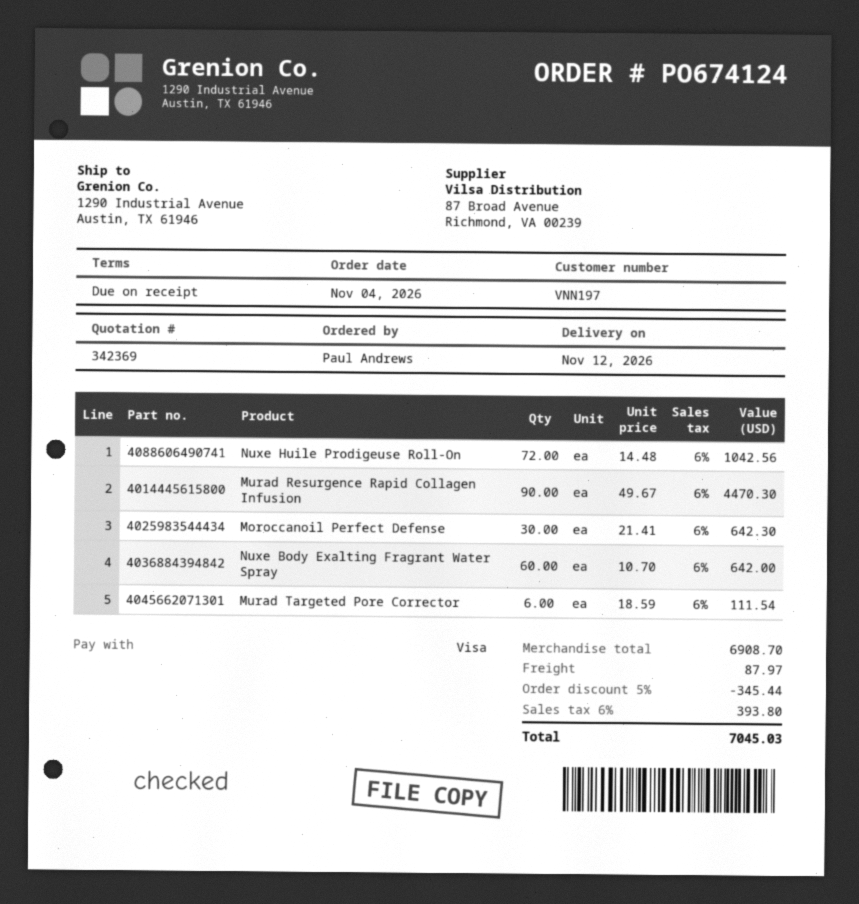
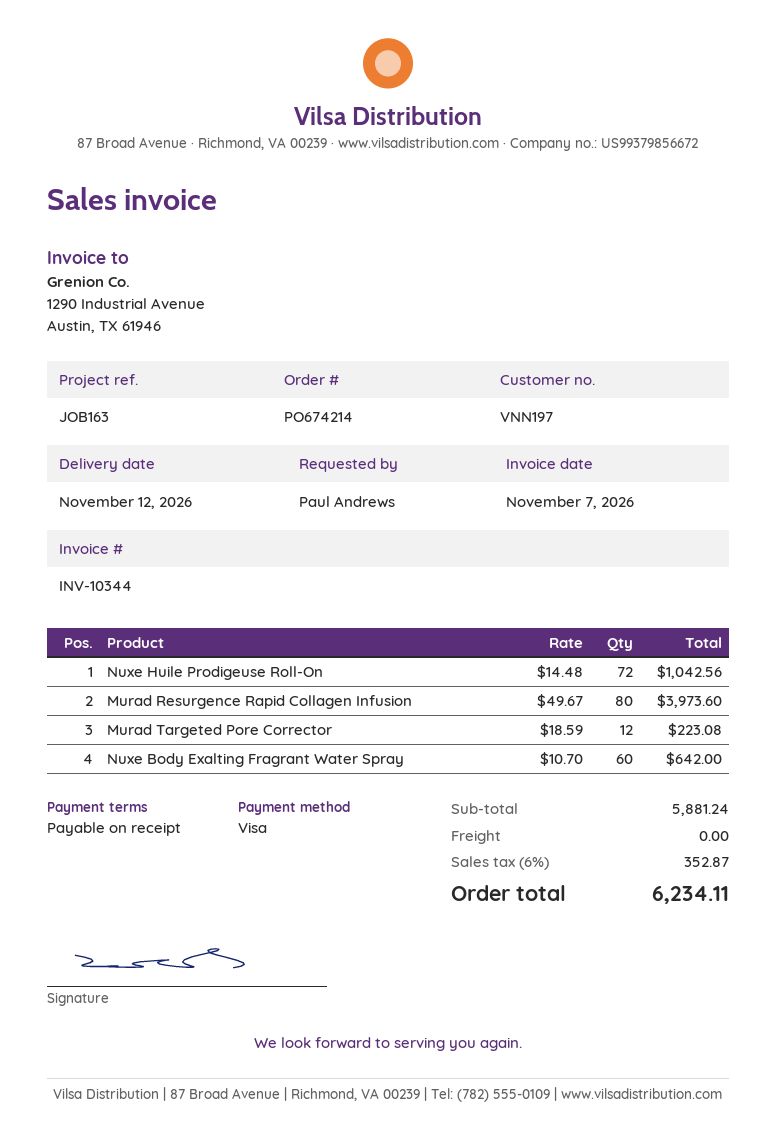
order number: PO674124 -> PO674214
Murad Resurgence Rapid Collagen Infusion: 90 x 49.67 = 4470.30 -> 80 x 49.67 = 3973.60
Moroccanoil Perfect Defense: 30 x 21.41 = 642.30 -> none
Murad Targeted Pore Corrector: 6 x 18.59 = 111.54 -> 12 x 18.59 = 223.08
subtotal: 6908.70 -> 5881.24
discount: 5% = 345.44 -> none
shipping: 87.97 -> 0.00
tax: 6% = 393.80 -> 6% = 352.87
total: 7045.03 -> 6234.11

